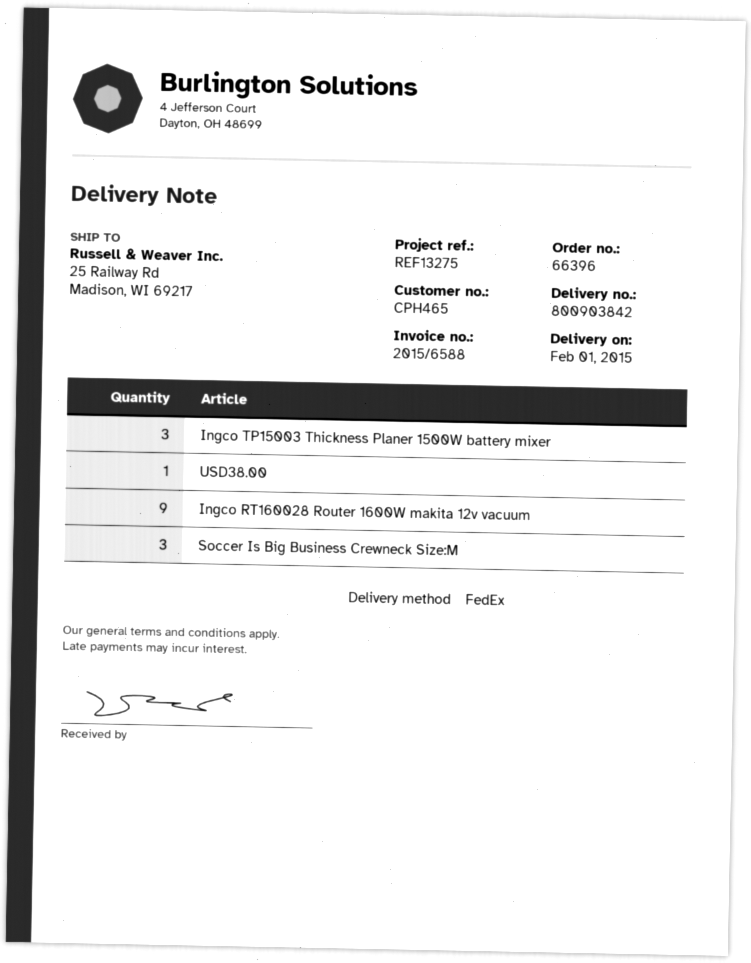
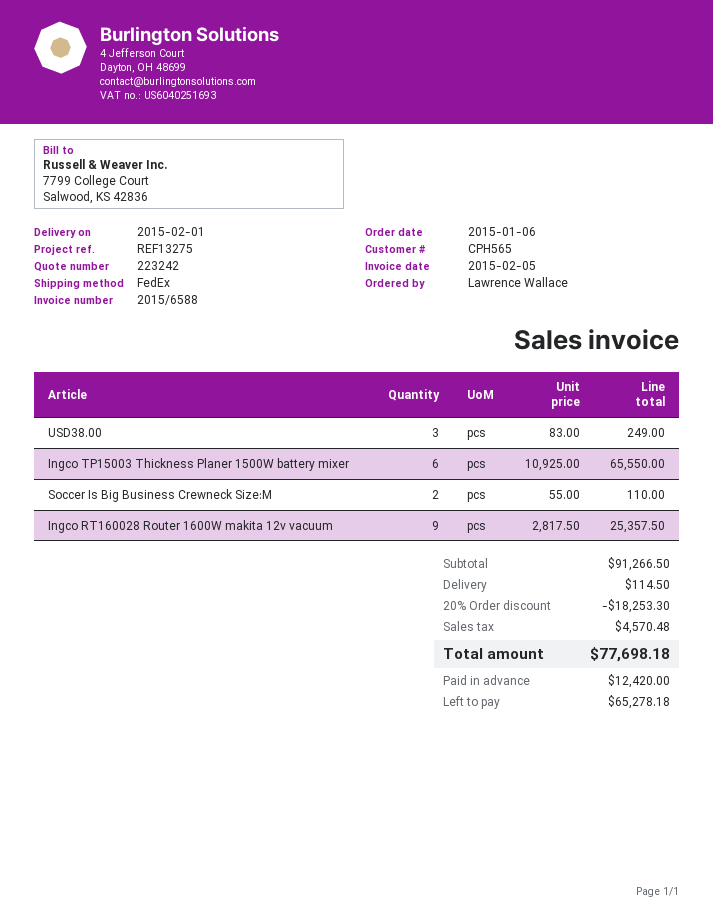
customer number: CPH465 -> CPH565
Ingco TP15003 Thickness Planer 1500W battery mixer: 3 -> 6
USD38.00: 1 -> 3
Soccer Is Big Business Crewneck Size:M: 3 -> 2

